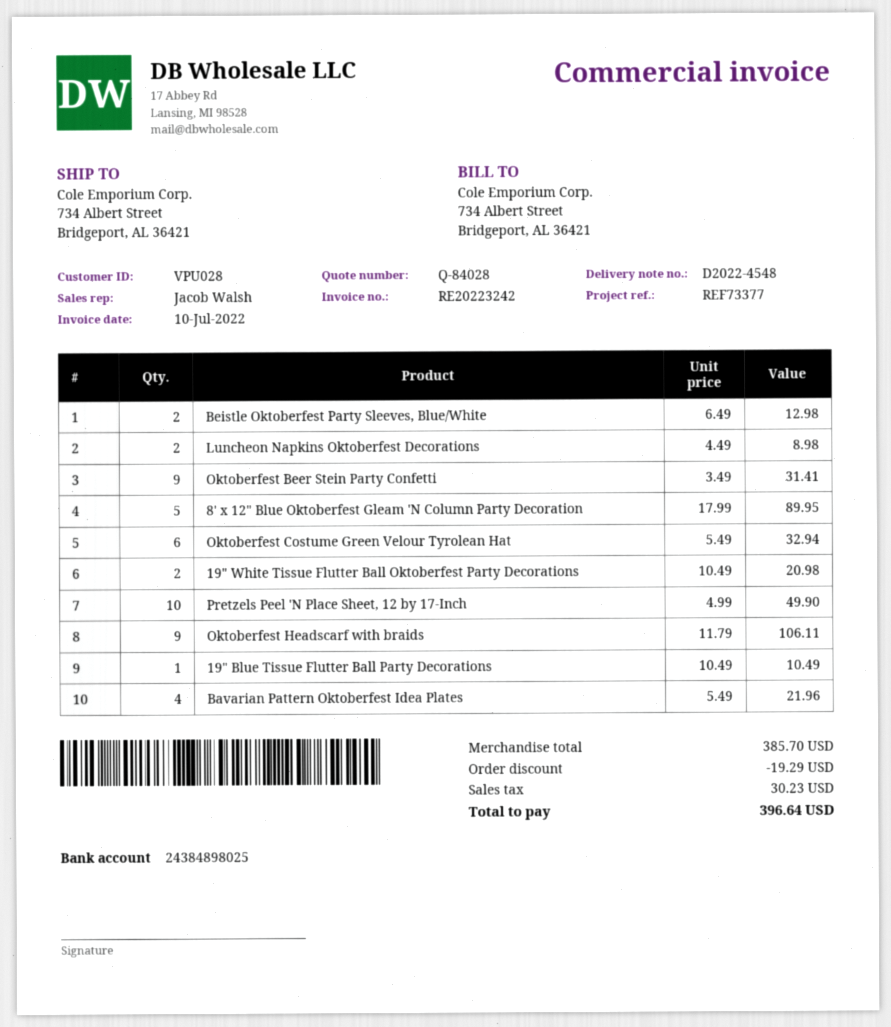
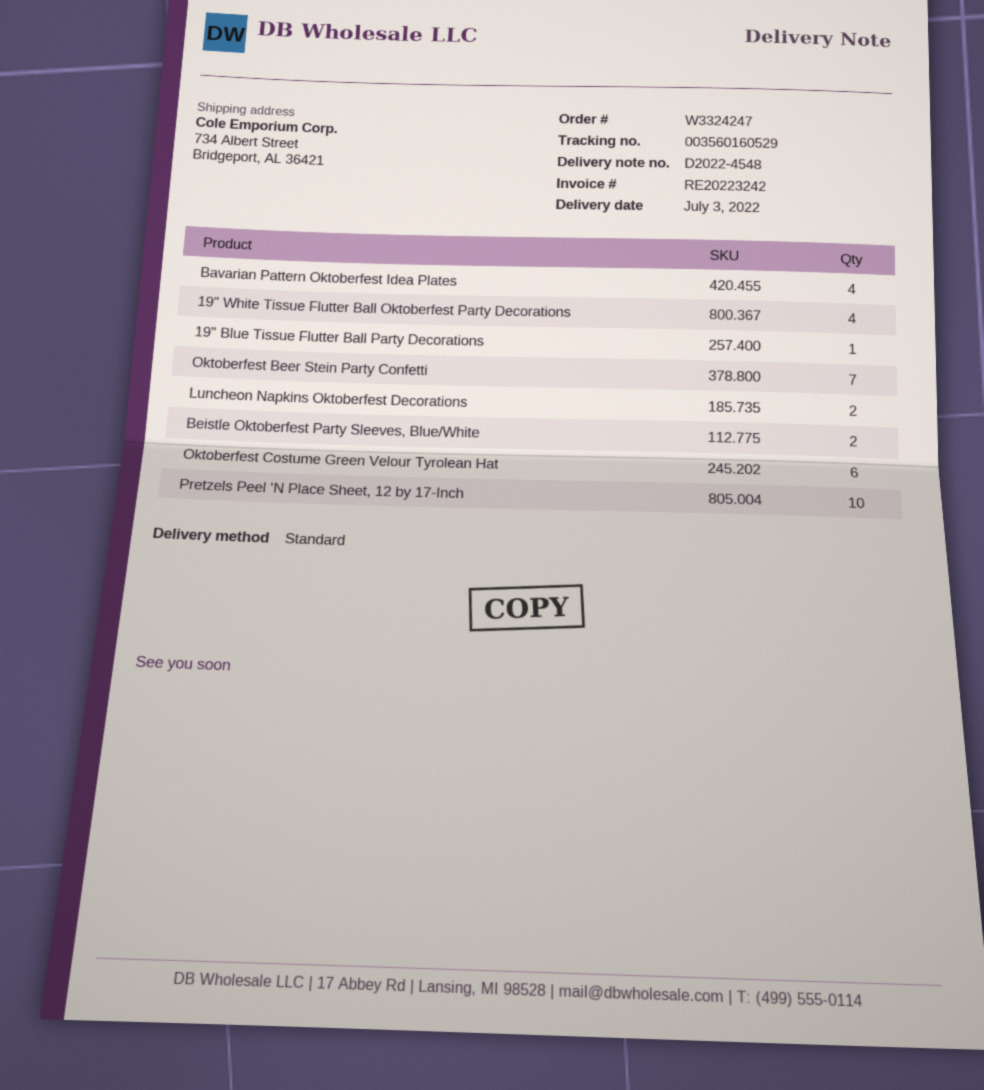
Oktoberfest Beer Stein Party Confetti: 9 -> 7
8' x 12" Blue Oktoberfest Gleam 'N Column Party Decoration: 5 -> none
19" White Tissue Flutter Ball Oktoberfest Party Decorations: 2 -> 4
Oktoberfest Headscarf with braids: 9 -> none

